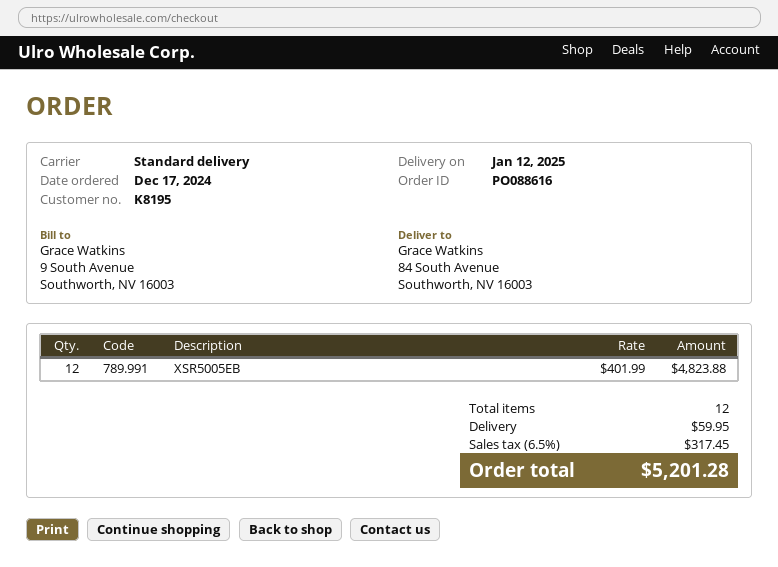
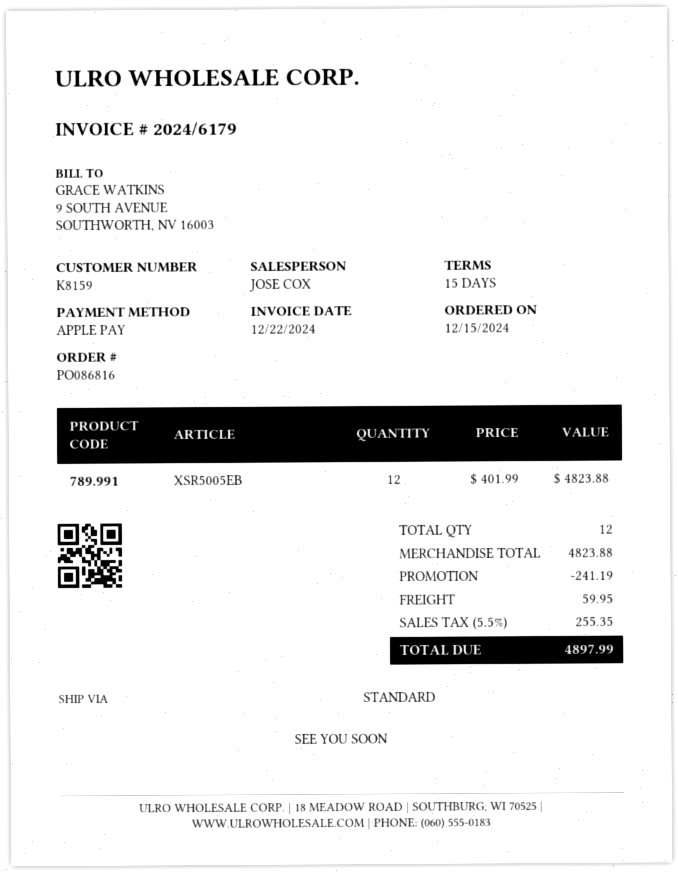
order number: PO088616 -> PO086816
order date: 2024-12-17 -> 2024-12-15
customer number: K8195 -> K8159
discount: none -> 241.19
tax: 6.5% = 317.45 -> 5.5% = 255.35
total: 5201.28 -> 4897.99

